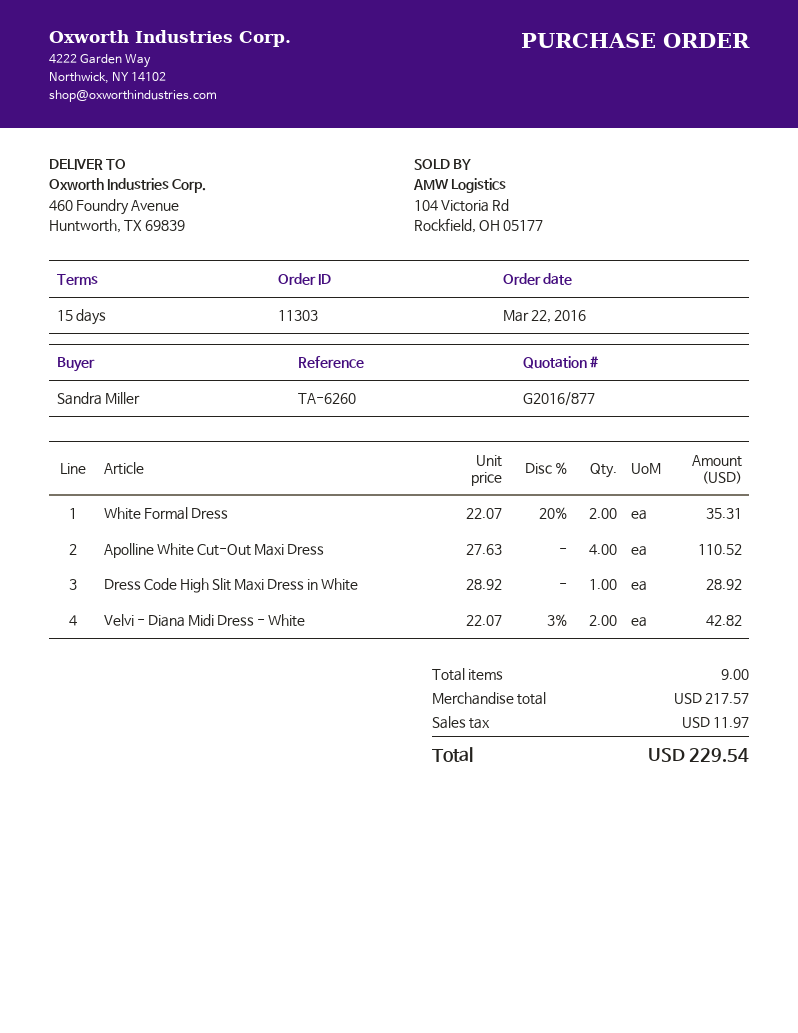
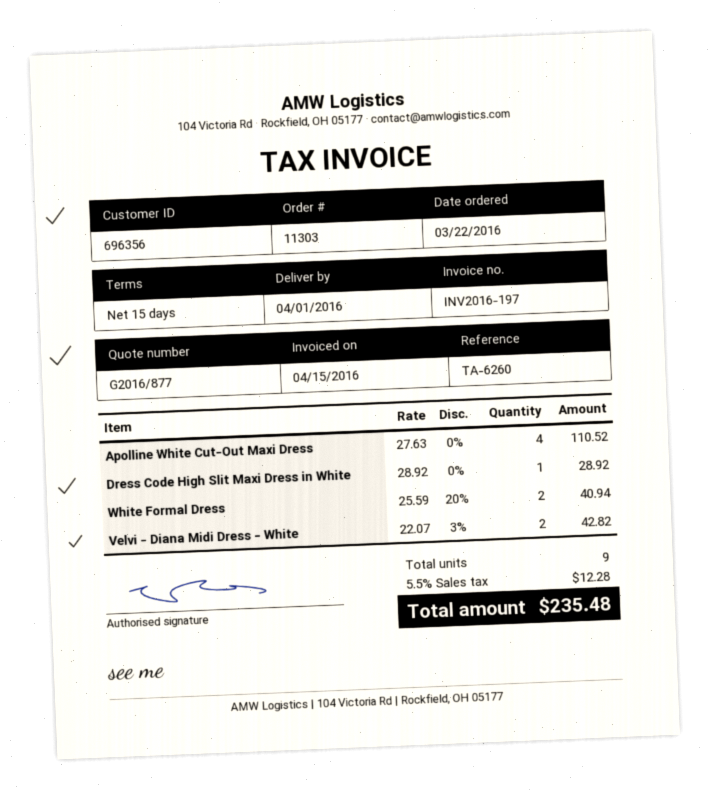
White Formal Dress: 2 x 22.07 - 20% = 35.31 -> 2 x 25.59 - 20% = 40.94
tax: 11.97 -> 12.28
total: 229.54 -> 235.48

